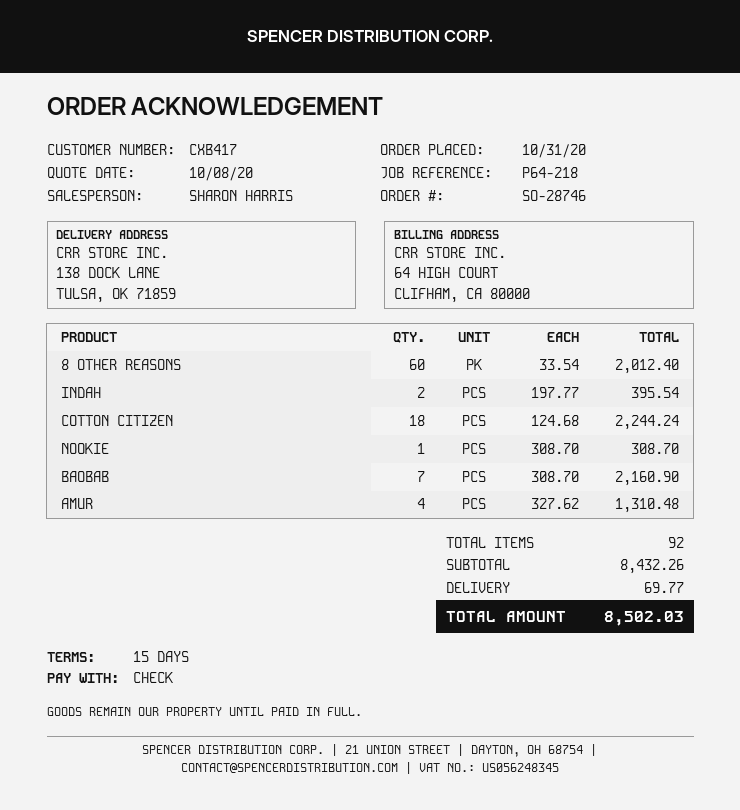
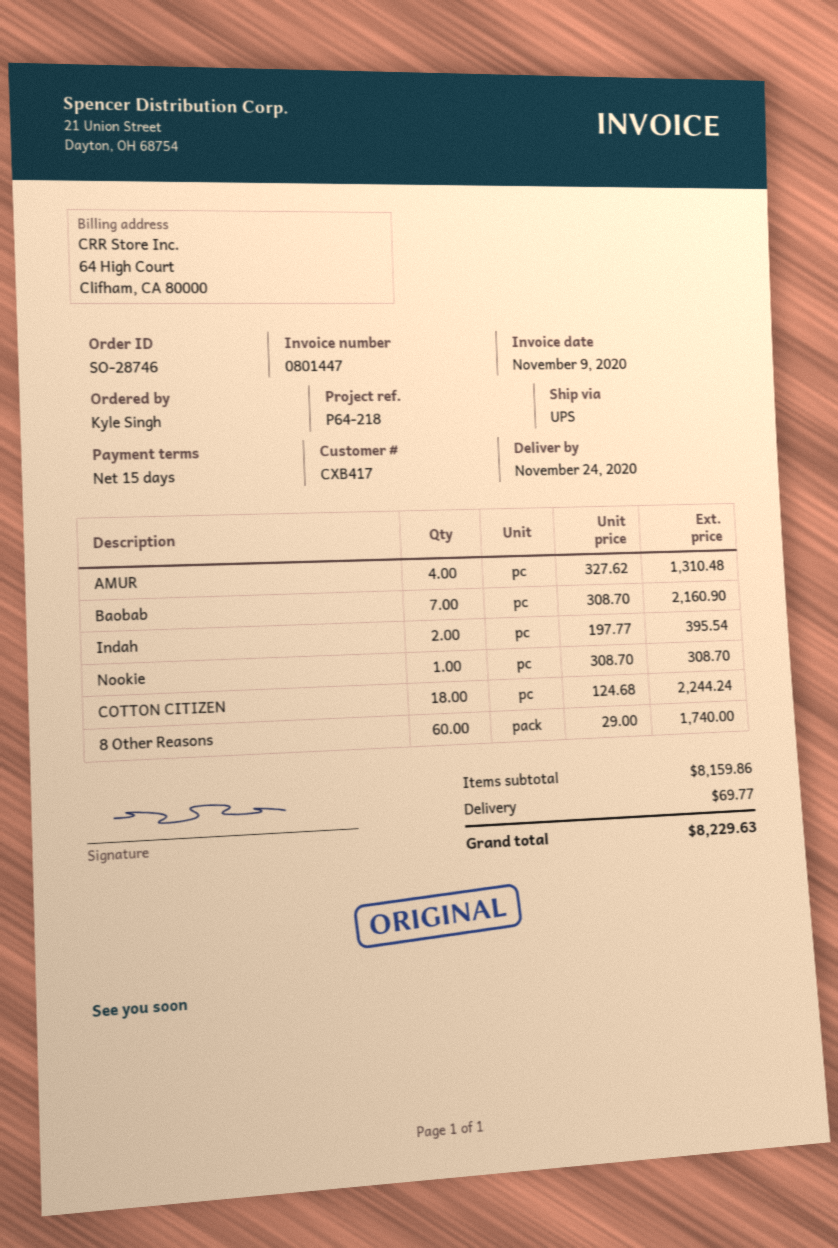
8 OTHER REASONS: 60 x 33.54 = 2012.40 -> 60 x 29.00 = 1740.00
subtotal: 8432.26 -> 8159.86
total: 8502.03 -> 8229.63

